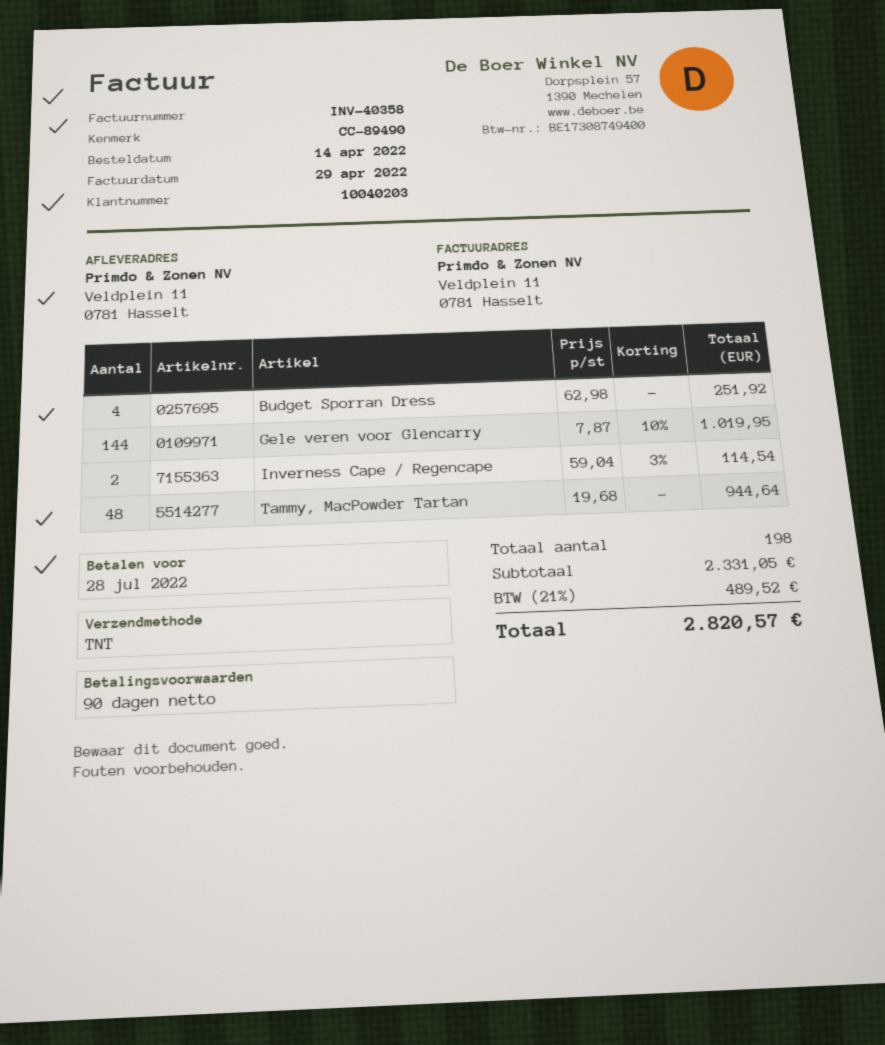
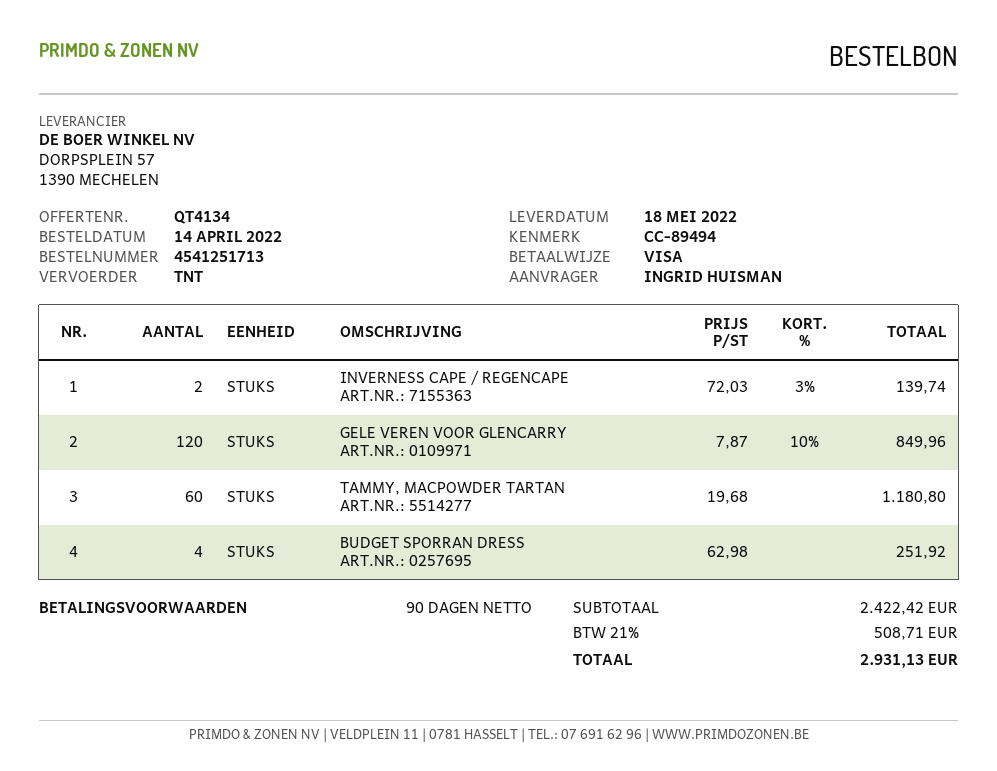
reference: CC-89490 -> CC-89494
Gele veren voor Glencarry: 144 x 7.87 - 10% = 1019.95 -> 120 x 7.87 - 10% = 849.96
Inverness Cape / Regencape: 2 x 59.04 - 3% = 114.54 -> 2 x 72.03 - 3% = 139.74
Tammy, MacPowder Tartan: 48 x 19.68 = 944.64 -> 60 x 19.68 = 1180.80
subtotal: 2331.05 -> 2422.42
tax: 21% = 489.52 -> 21% = 508.71
total: 2820.57 -> 2931.13

